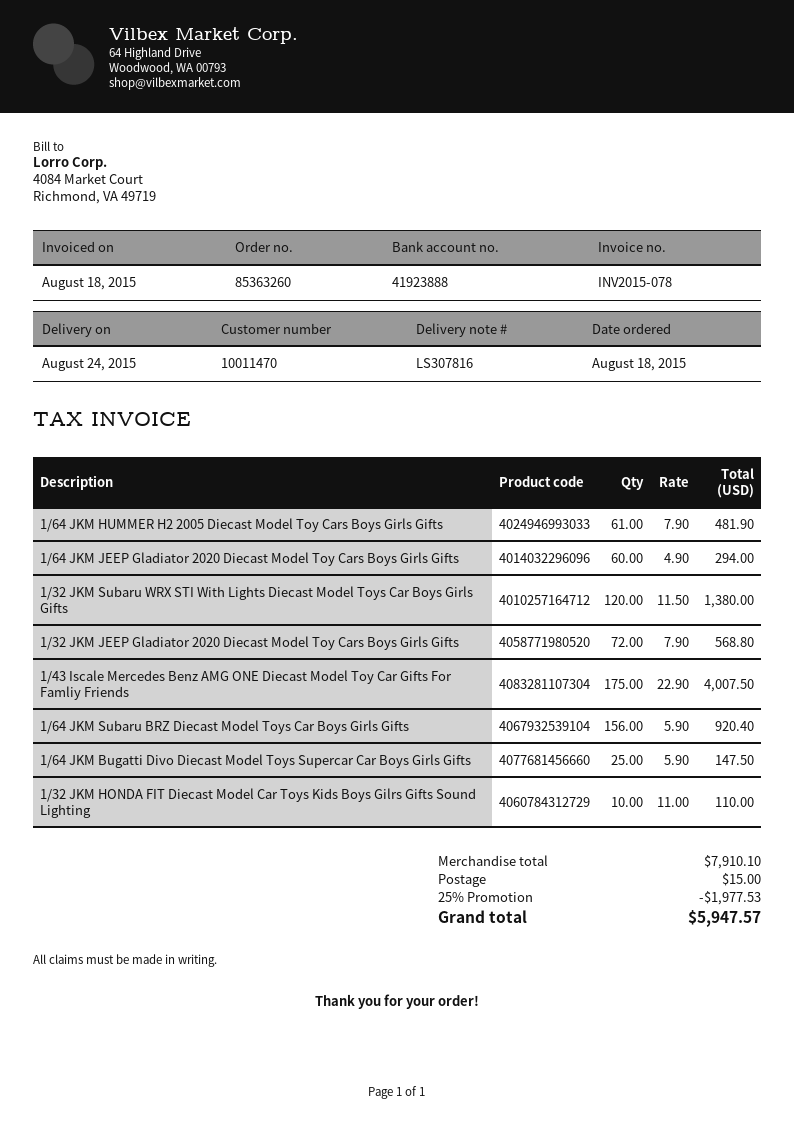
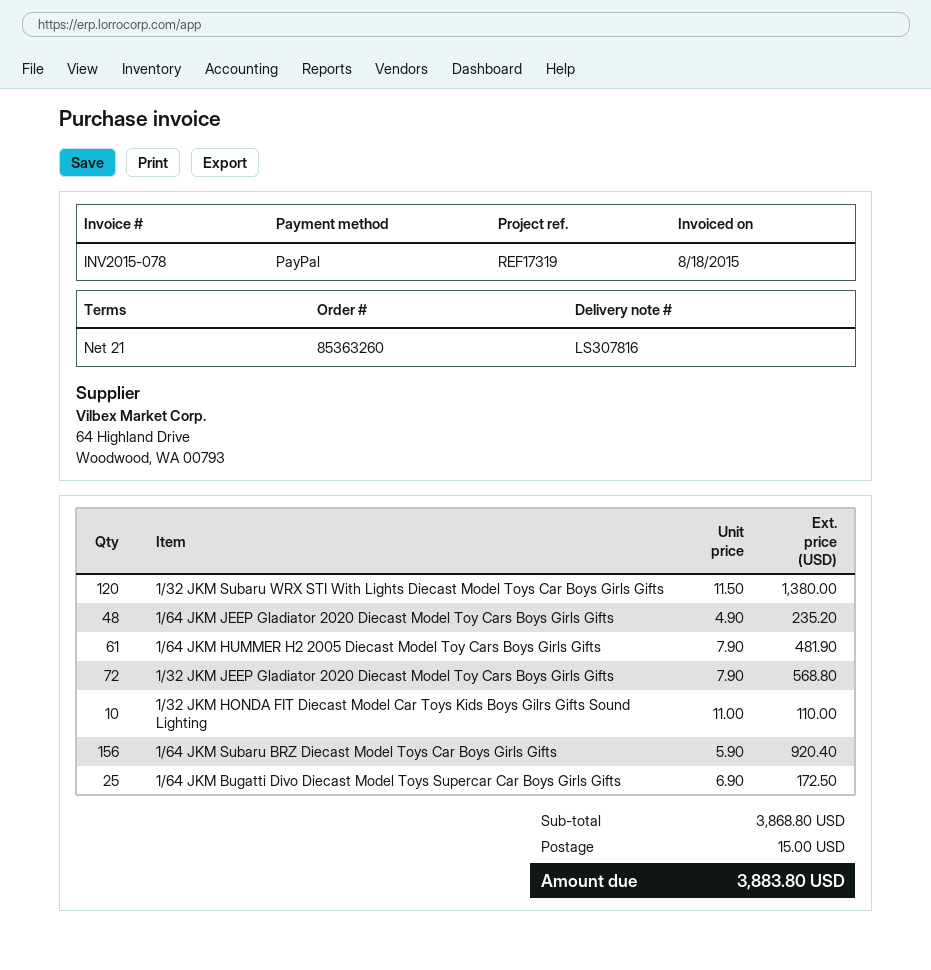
1/64 JKM JEEP Gladiator 2020 Diecast Model Toy Cars Boys Girls Gifts: 60 x 4.90 = 294.00 -> 48 x 4.90 = 235.20
1/43 Iscale Mercedes Benz AMG ONE Diecast Model Toy Car Gifts For Famliy Friends: 175 x 22.90 = 4007.50 -> none
1/64 JKM Bugatti Divo Diecast Model Toys Supercar Car Boys Girls Gifts: 25 x 5.90 = 147.50 -> 25 x 6.90 = 172.50
subtotal: 7910.10 -> 3868.80
discount: 25% = 1977.53 -> none
total: 5947.57 -> 3883.80

